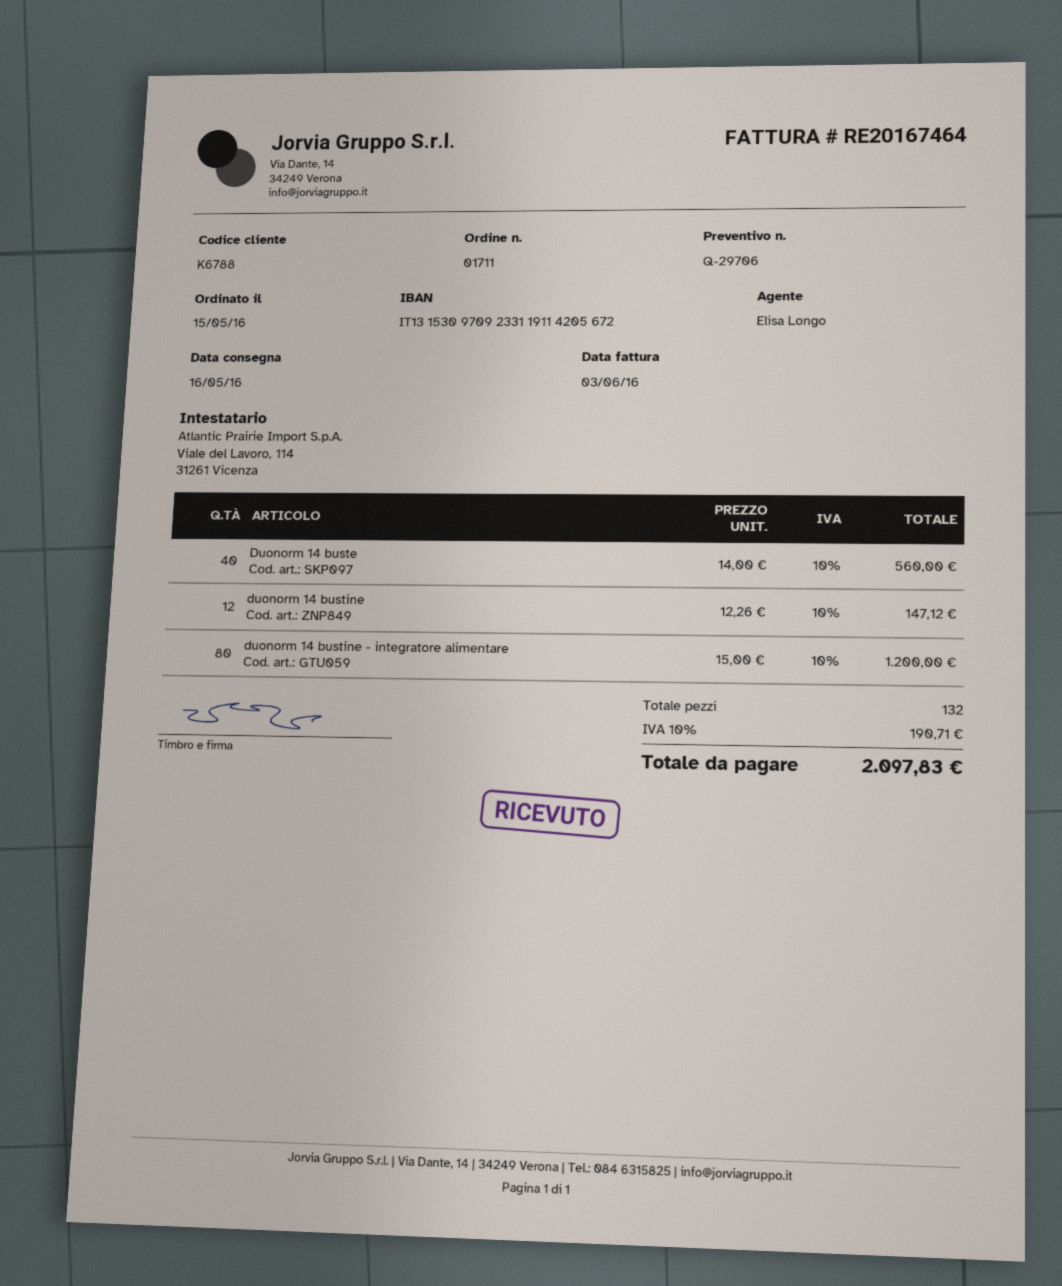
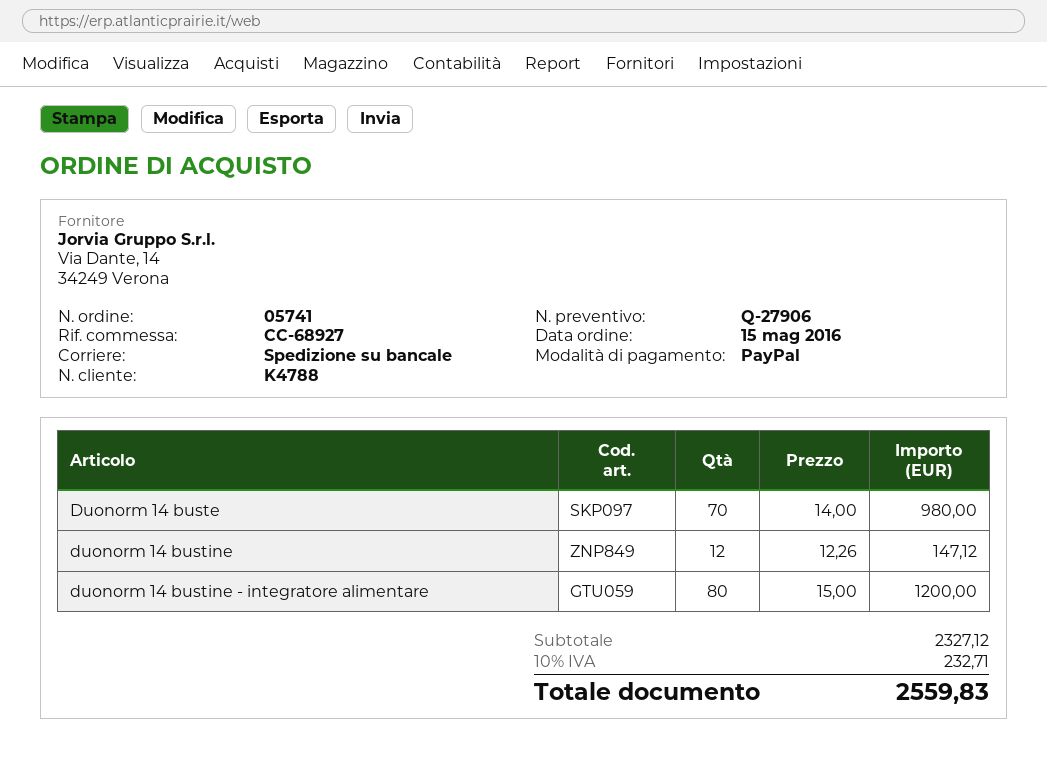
quote number: Q-29706 -> Q-27906
order number: 01711 -> 05741
customer number: K6788 -> K4788
Duonorm 14 buste: 40 x 14.00 = 560.00 -> 70 x 14.00 = 980.00
tax: 10% = 190.71 -> 10% = 232.71
total: 2097.83 -> 2559.83

